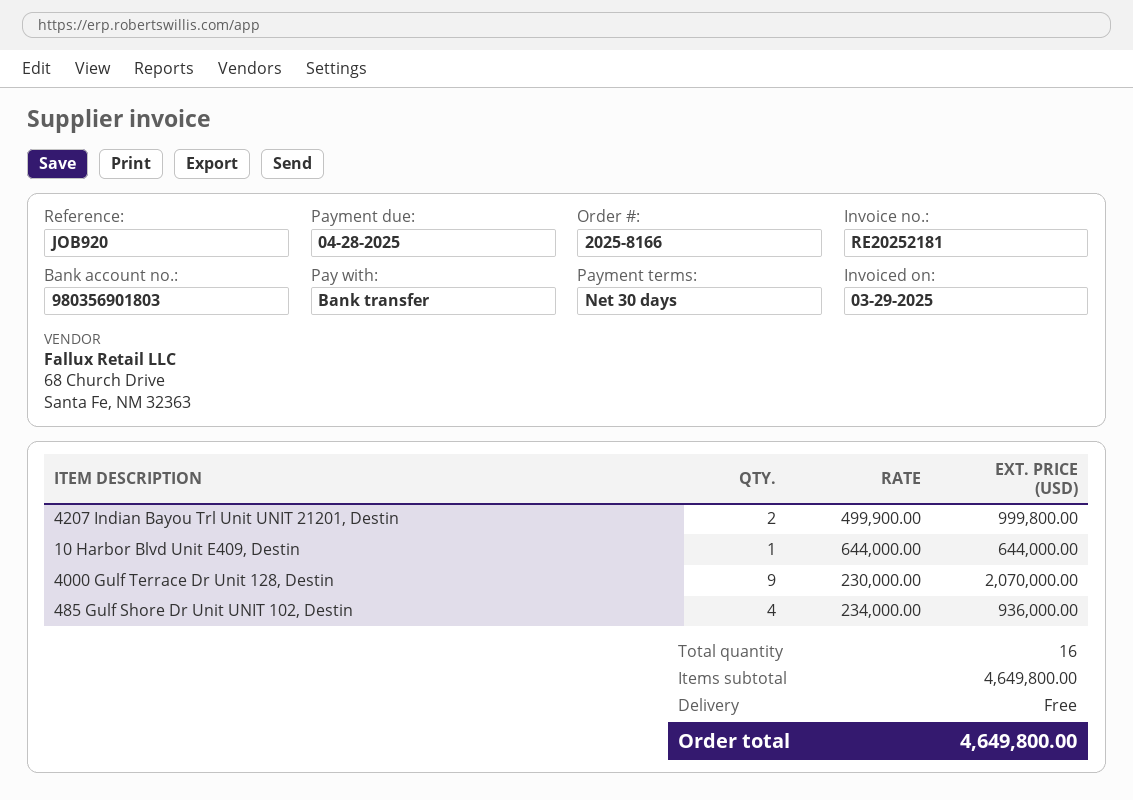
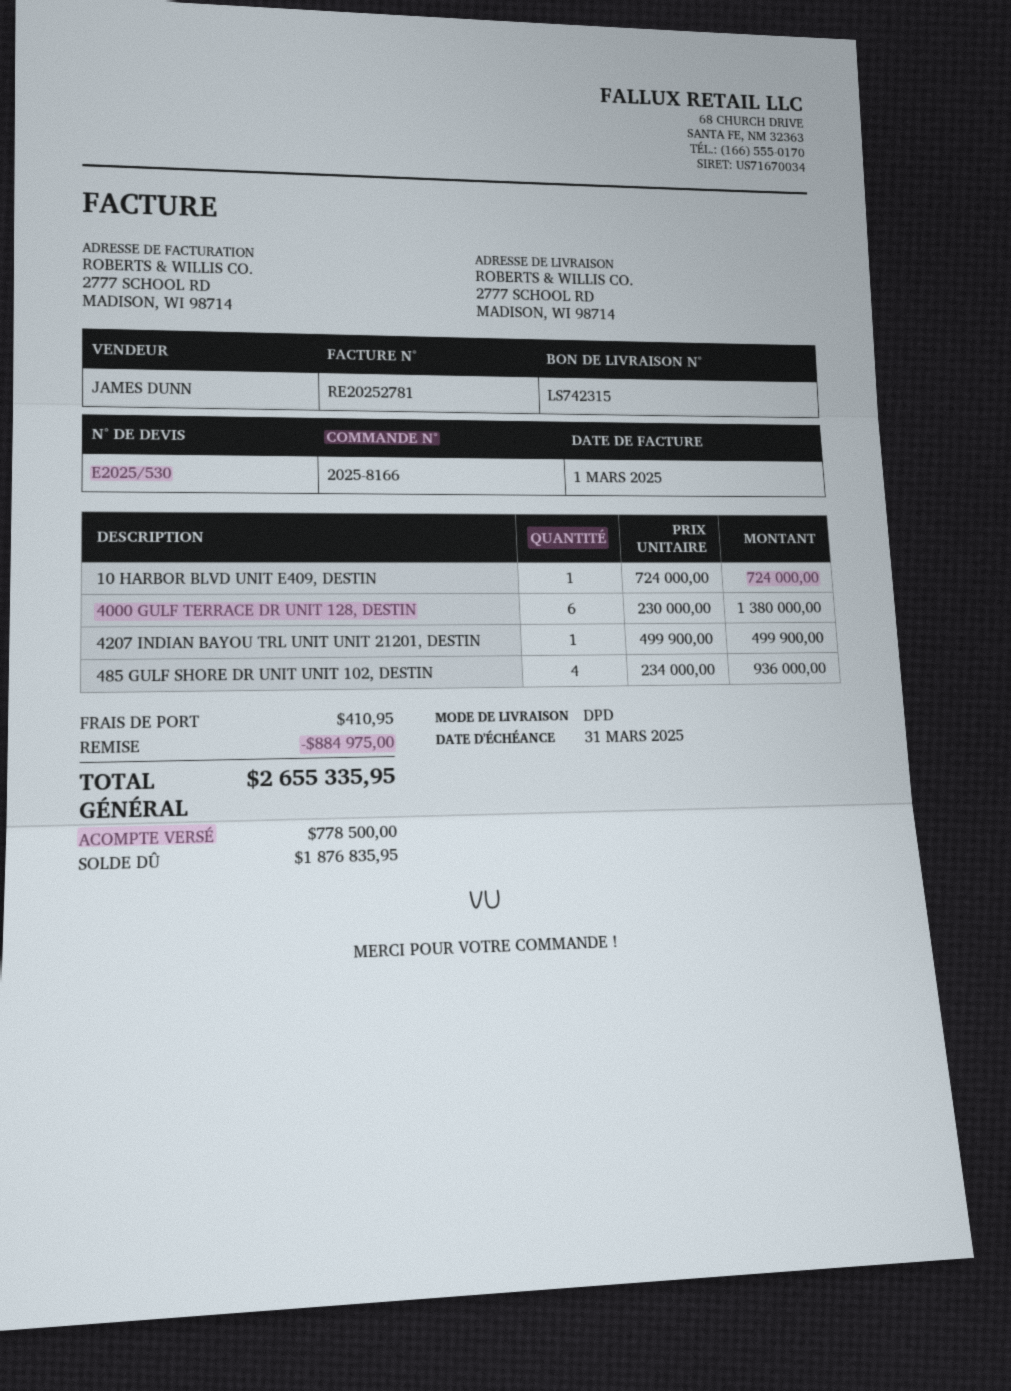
invoice number: RE20252181 -> RE20252781
invoice date: 2025-03-29 -> 2025-03-01
due date: 2025-04-28 -> 2025-03-31
4207 Indian Bayou Trl Unit UNIT 21201, Destin: 2 x 499900.00 = 999800.00 -> 1 x 499900.00 = 499900.00
10 Harbor Blvd Unit E409, Destin: 1 x 644000.00 = 644000.00 -> 1 x 724000.00 = 724000.00
4000 Gulf Terrace Dr Unit 128, Destin: 9 x 230000.00 = 2070000.00 -> 6 x 230000.00 = 1380000.00
discount: none -> 884975.00
shipping: 0.00 -> 410.95
total: 4649800.00 -> 2655335.95

